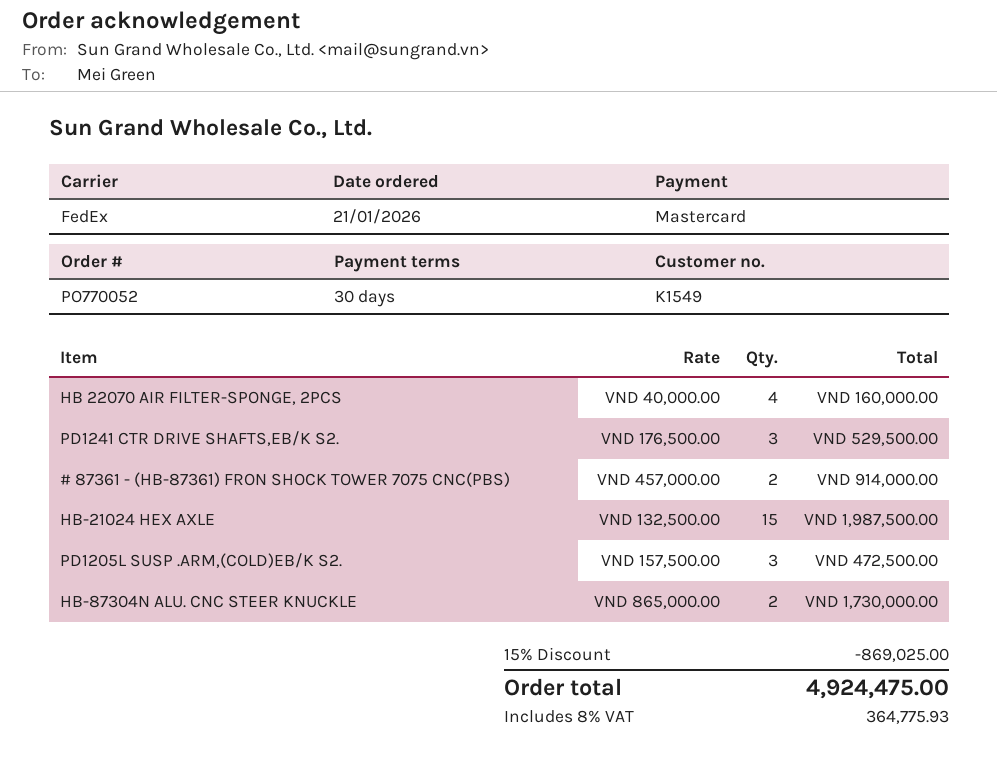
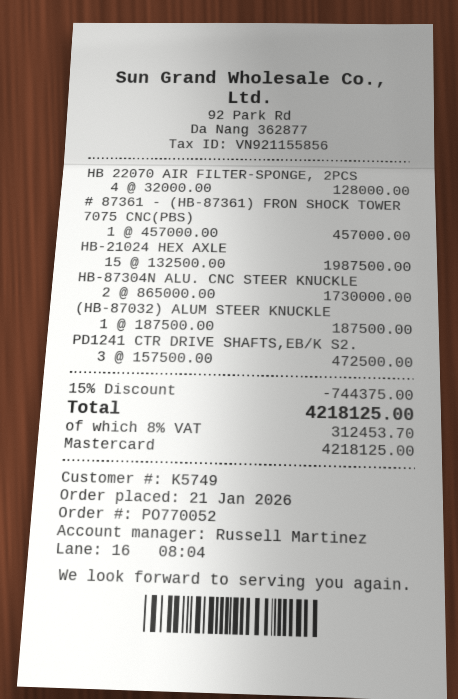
customer number: K1549 -> K5749
HB 22070 AIR FILTER-SPONGE, 2PCS: 4 x 40000.00 = 160000.00 -> 4 x 32000.00 = 128000.00
PD1241 CTR DRIVE SHAFTS,EB/K S2.: 3 x 176500.00 = 529500.00 -> 3 x 157500.00 = 472500.00
# 87361 - (HB-87361) FRON SHOCK TOWER 7075 CNC(PBS): 2 x 457000.00 = 914000.00 -> 1 x 457000.00 = 457000.00
PD1205L SUSP .ARM,(COLD)EB/K S2.: 3 x 157500.00 = 472500.00 -> none
(HB-87032) ALUM STEER KNUCKLE: none -> 1 x 187500.00 = 187500.00
discount: 15% = 869025.00 -> 15% = 744375.00
tax: 8% = 364775.93 -> 8% = 312453.70
total: 4924475.00 -> 4218125.00

